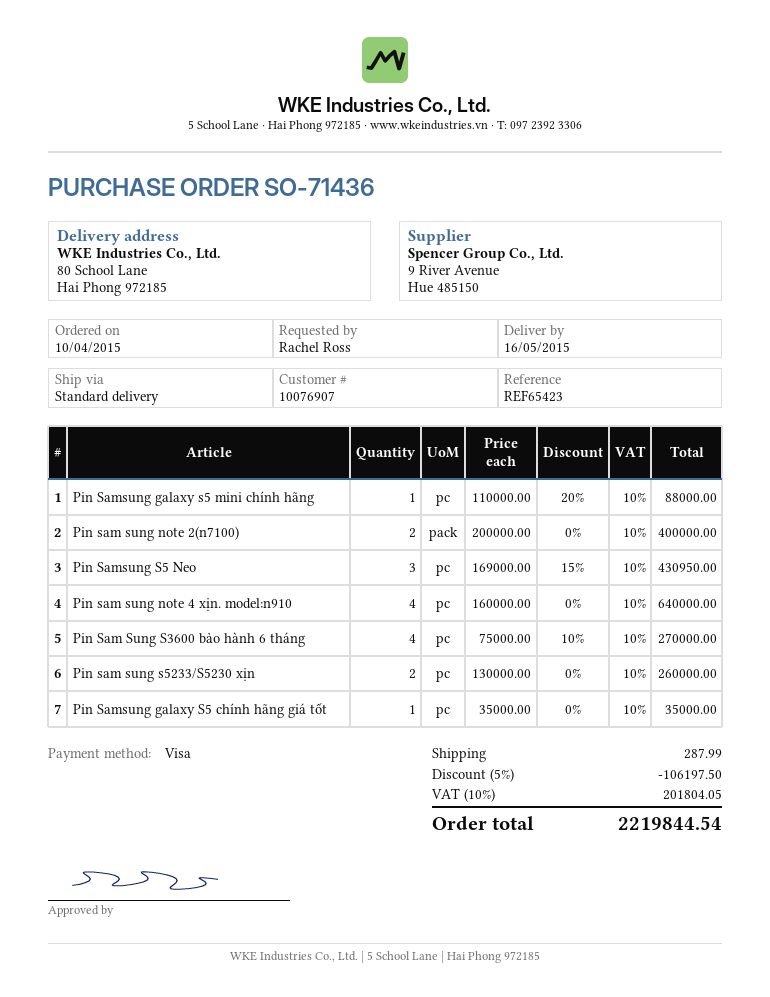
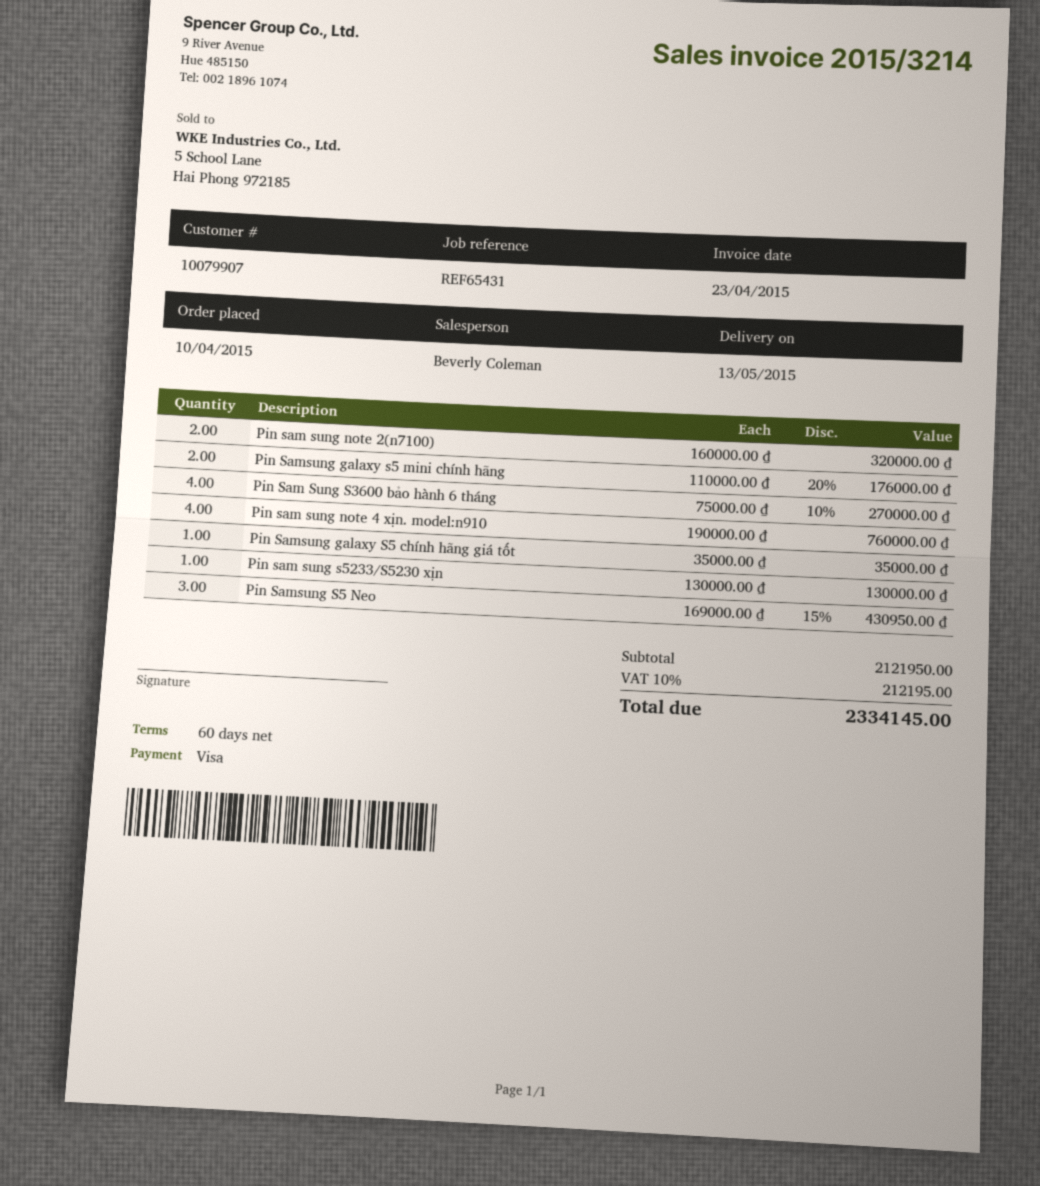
delivery date: 2015-05-16 -> 2015-05-13
customer number: 10076907 -> 10079907
reference: REF65423 -> REF65431
Pin Samsung galaxy s5 mini chính hãng: 1 x 110000.00 - 20% = 88000.00 -> 2 x 110000.00 - 20% = 176000.00
Pin sam sung note 2(n7100): 2 x 200000.00 = 400000.00 -> 2 x 160000.00 = 320000.00
Pin sam sung note 4 xịn. model:n910: 4 x 160000.00 = 640000.00 -> 4 x 190000.00 = 760000.00
Pin sam sung s5233/S5230 xịn: 2 x 130000.00 = 260000.00 -> 1 x 130000.00 = 130000.00
discount: 5% = 106197.50 -> none
shipping: 287.99 -> none
tax: 10% = 201804.05 -> 10% = 212195.00
total: 2219844.54 -> 2334145.00

